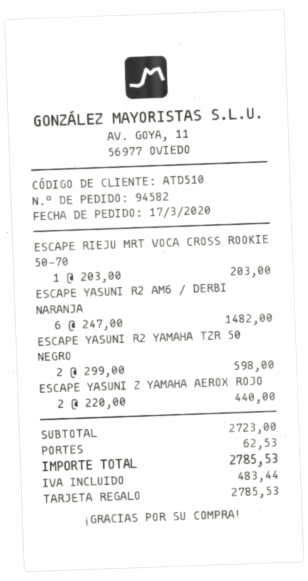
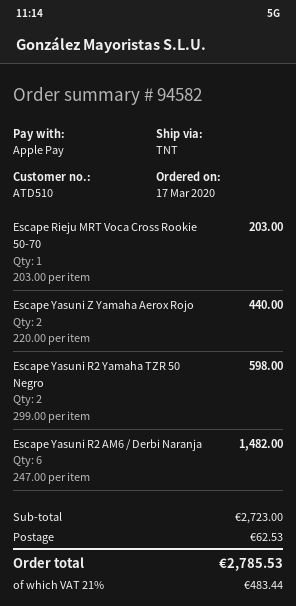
payment method: gift card -> Apple Pay

